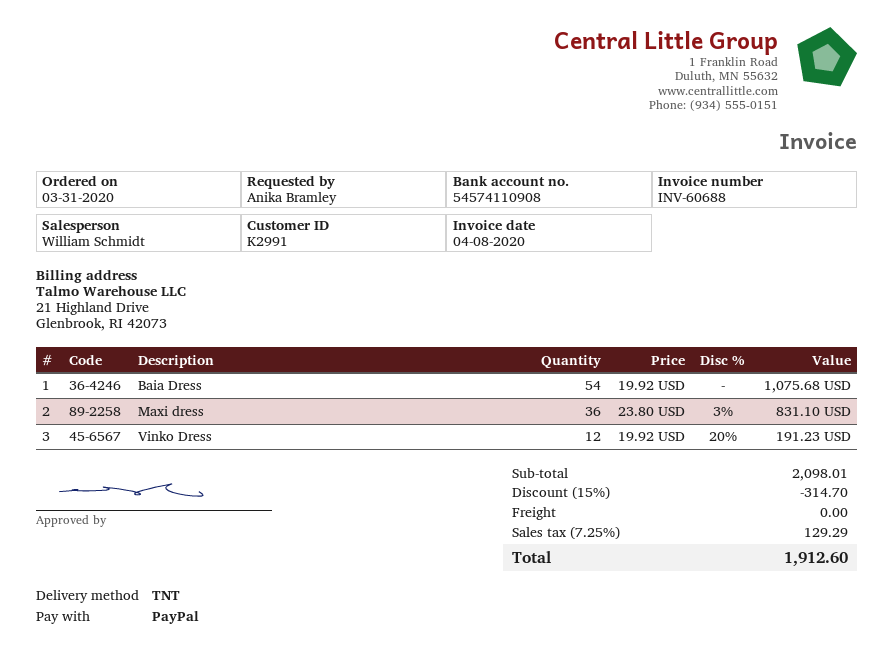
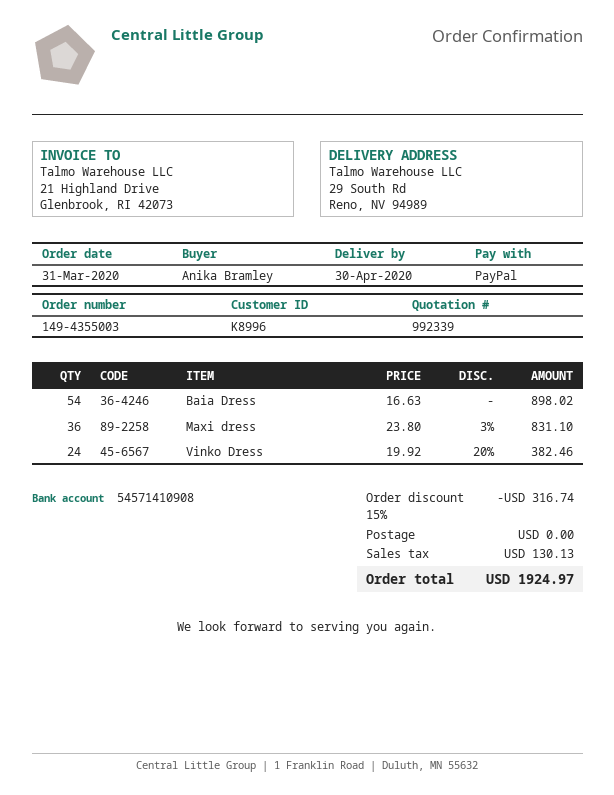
customer number: K2991 -> K8996
bank account: 54574110908 -> 54571410908
Baia Dress: 54 x 19.92 = 1075.68 -> 54 x 16.63 = 898.02
Vinko Dress: 12 x 19.92 - 20% = 191.23 -> 24 x 19.92 - 20% = 382.46
discount: 15% = 314.70 -> 15% = 316.74
tax: 129.29 -> 130.13
total: 1912.60 -> 1924.97

